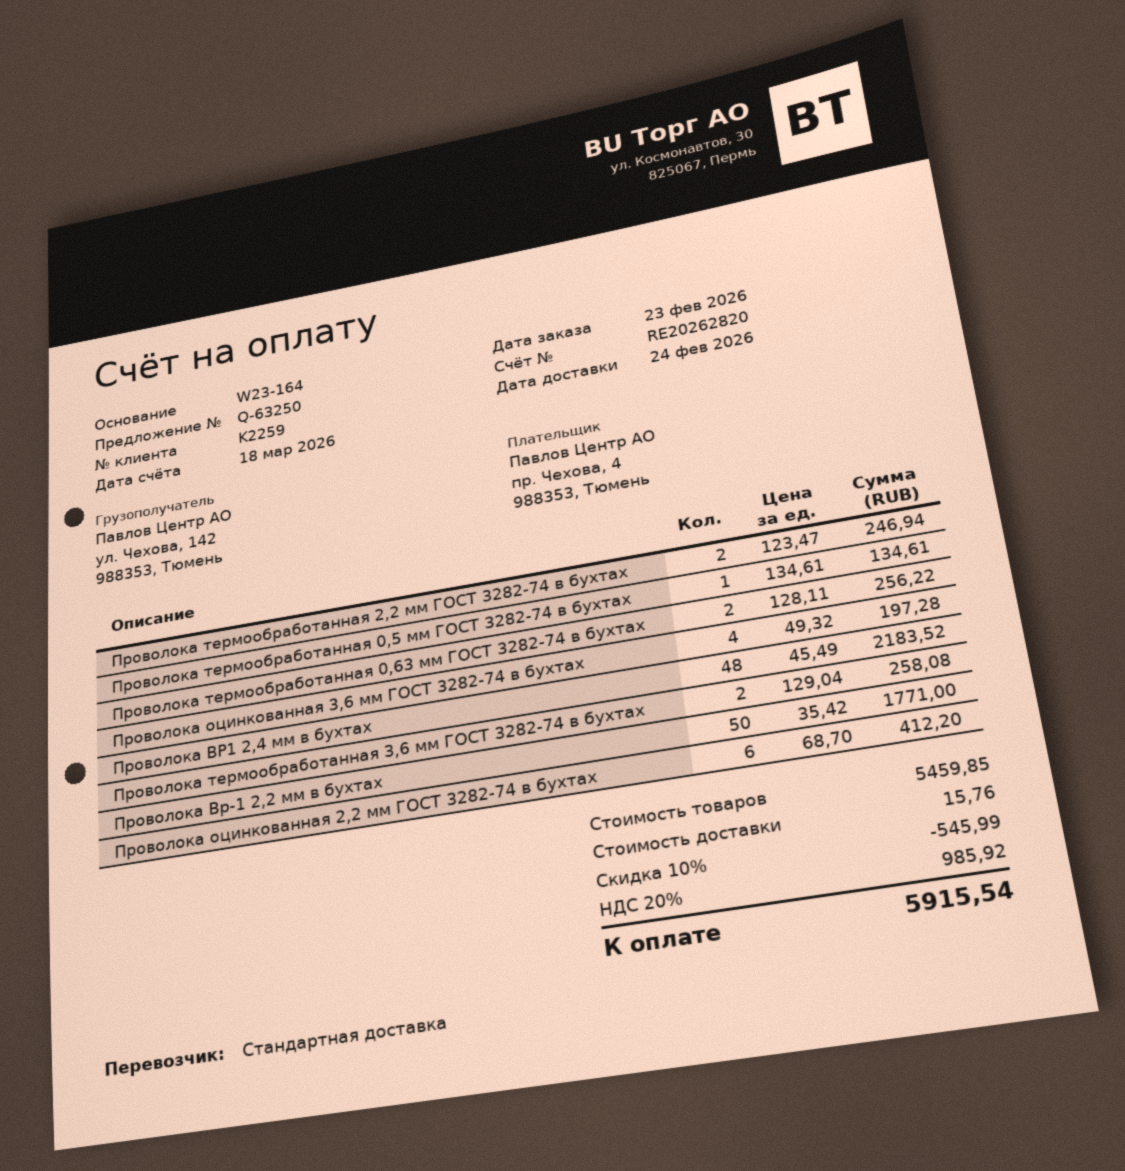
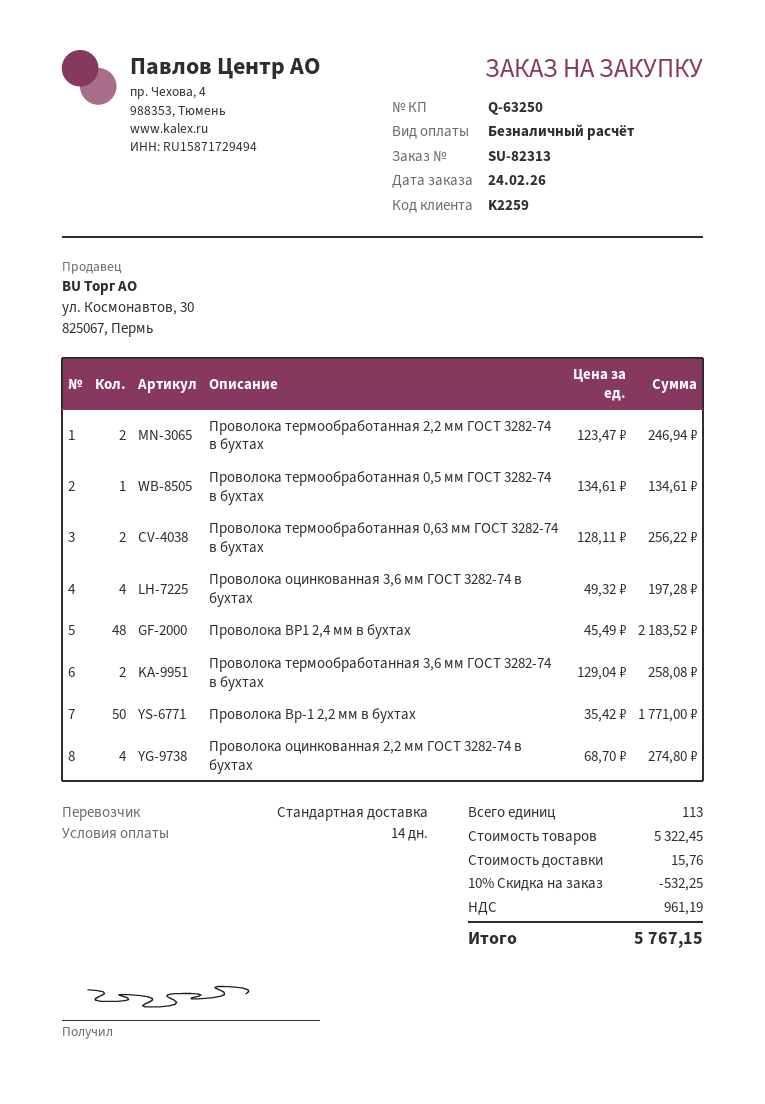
order date: 2026-02-23 -> 2026-02-24
Проволока оцинкованная 2,2 мм ГОСТ 3282-74 в бухтах: 6 x 68.70 = 412.20 -> 4 x 68.70 = 274.80
subtotal: 5459.85 -> 5322.45
discount: 10% = 545.99 -> 10% = 532.25
tax: 985.92 -> 961.19
total: 5915.54 -> 5767.15

